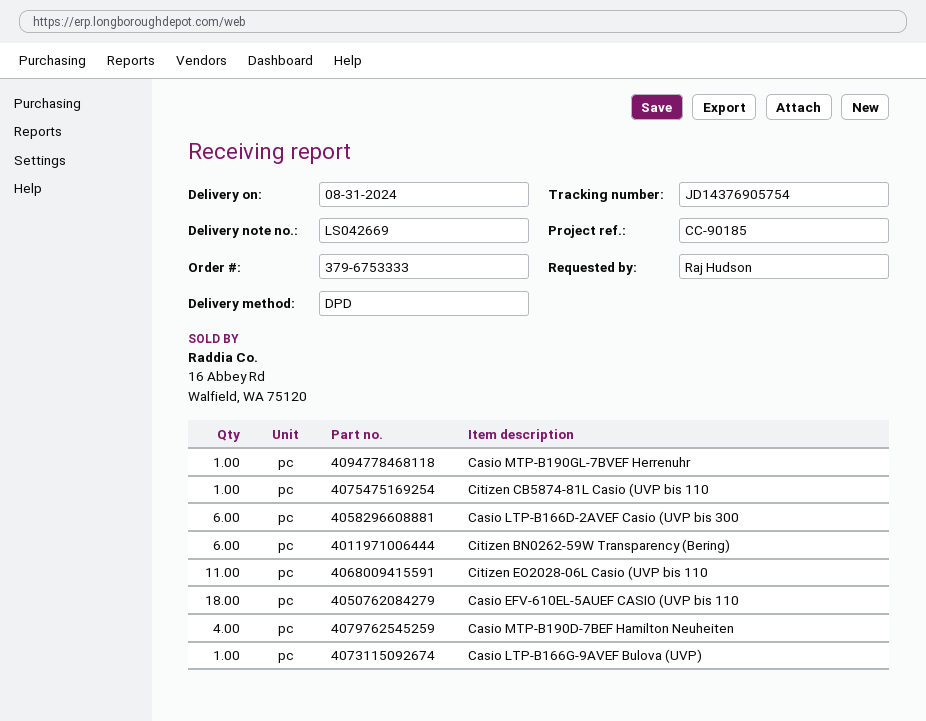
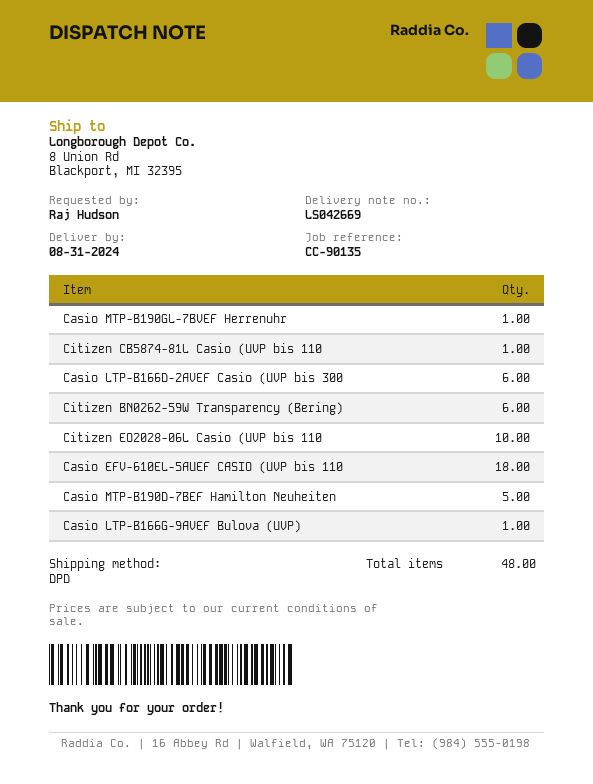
reference: CC-90185 -> CC-90135
Citizen EO2028-06L Casio (UVP bis 110: 11 -> 10
Casio MTP-B190D-7BEF Hamilton Neuheiten: 4 -> 5

